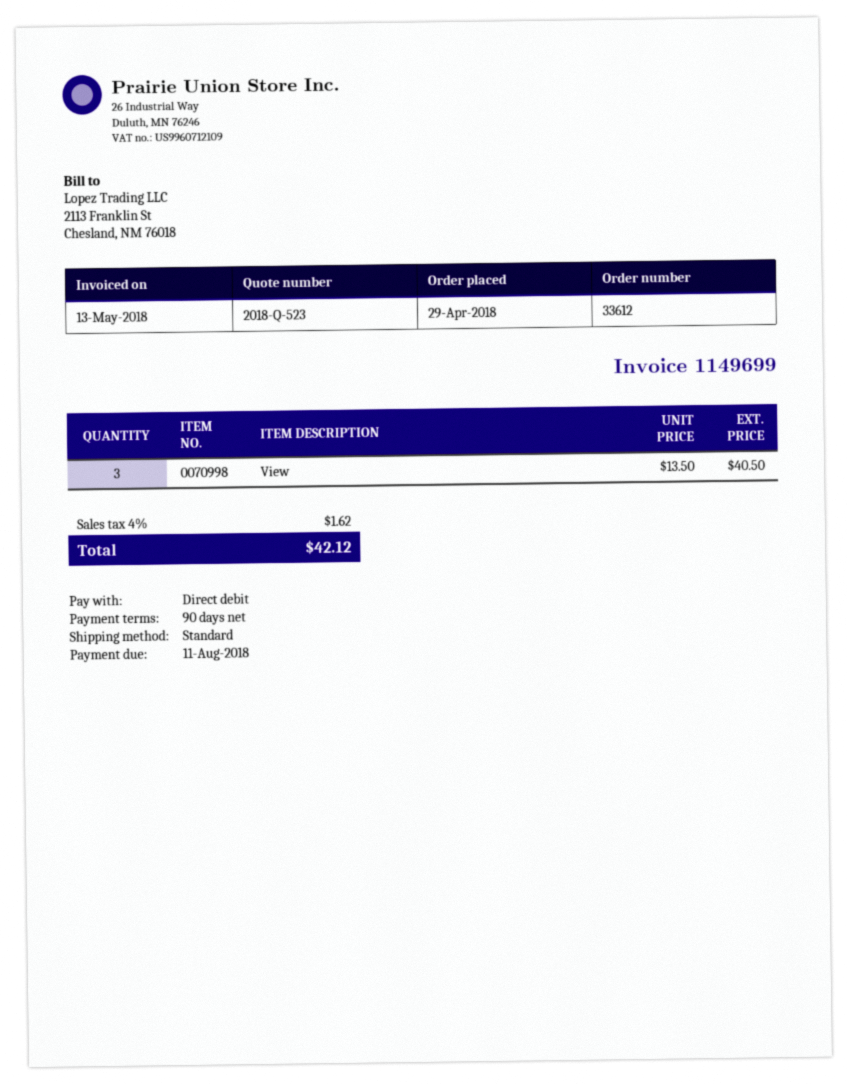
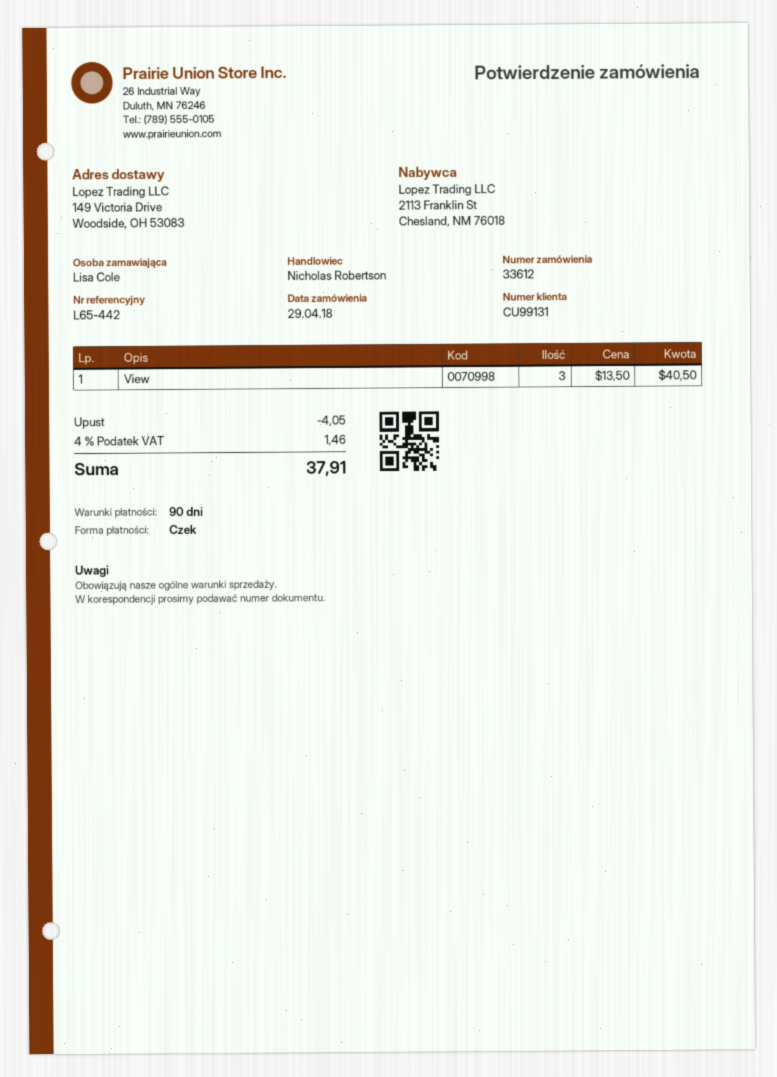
payment method: direct debit -> cheque
discount: none -> 4.05
tax: 4% = 1.62 -> 4% = 1.46
total: 42.12 -> 37.91

